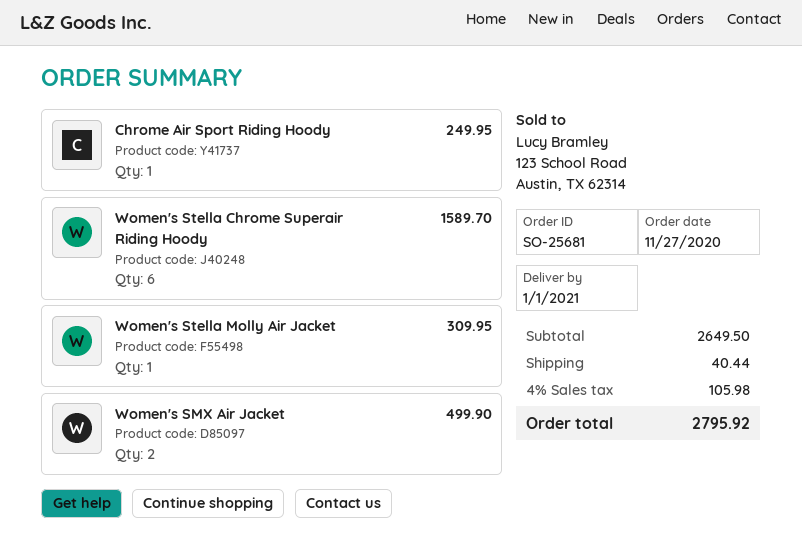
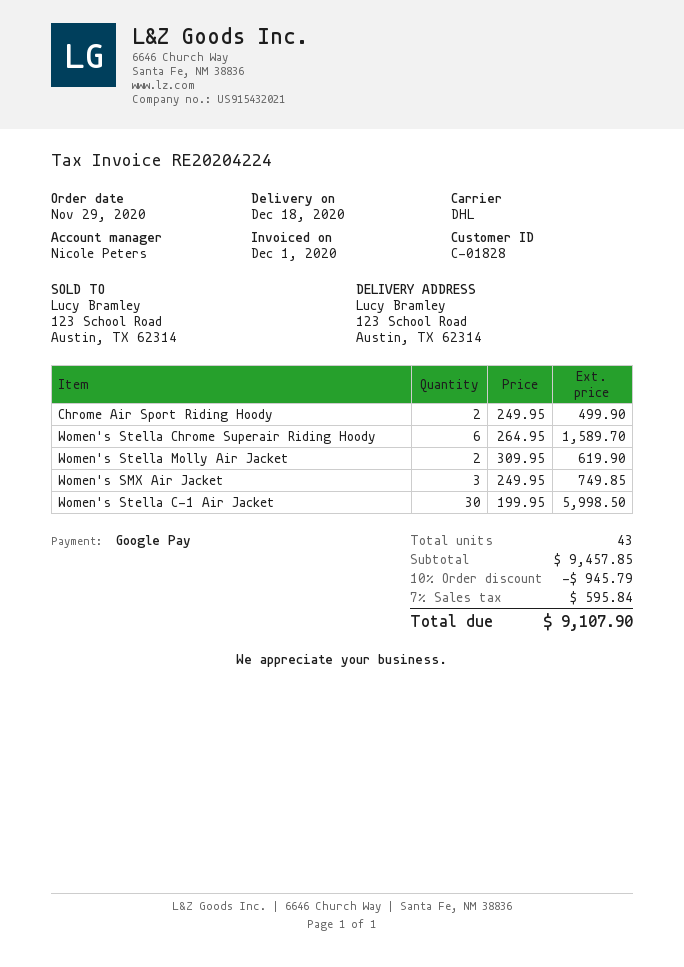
order date: 2020-11-27 -> 2020-11-29
delivery date: 2021-01-01 -> 2020-12-18
Chrome Air Sport Riding Hoody: 1 for 249.95 -> 2 for 499.90
Women's Stella Molly Air Jacket: 1 for 309.95 -> 2 for 619.90
Women's SMX Air Jacket: 2 for 499.90 -> 3 for 749.85
Women's Stella C-1 Air Jacket: none -> 30 for 5998.50
subtotal: 2649.50 -> 9457.85
discount: none -> 10% = 945.79
shipping: 40.44 -> none
tax: 4% = 105.98 -> 7% = 595.84
total: 2795.92 -> 9107.90

